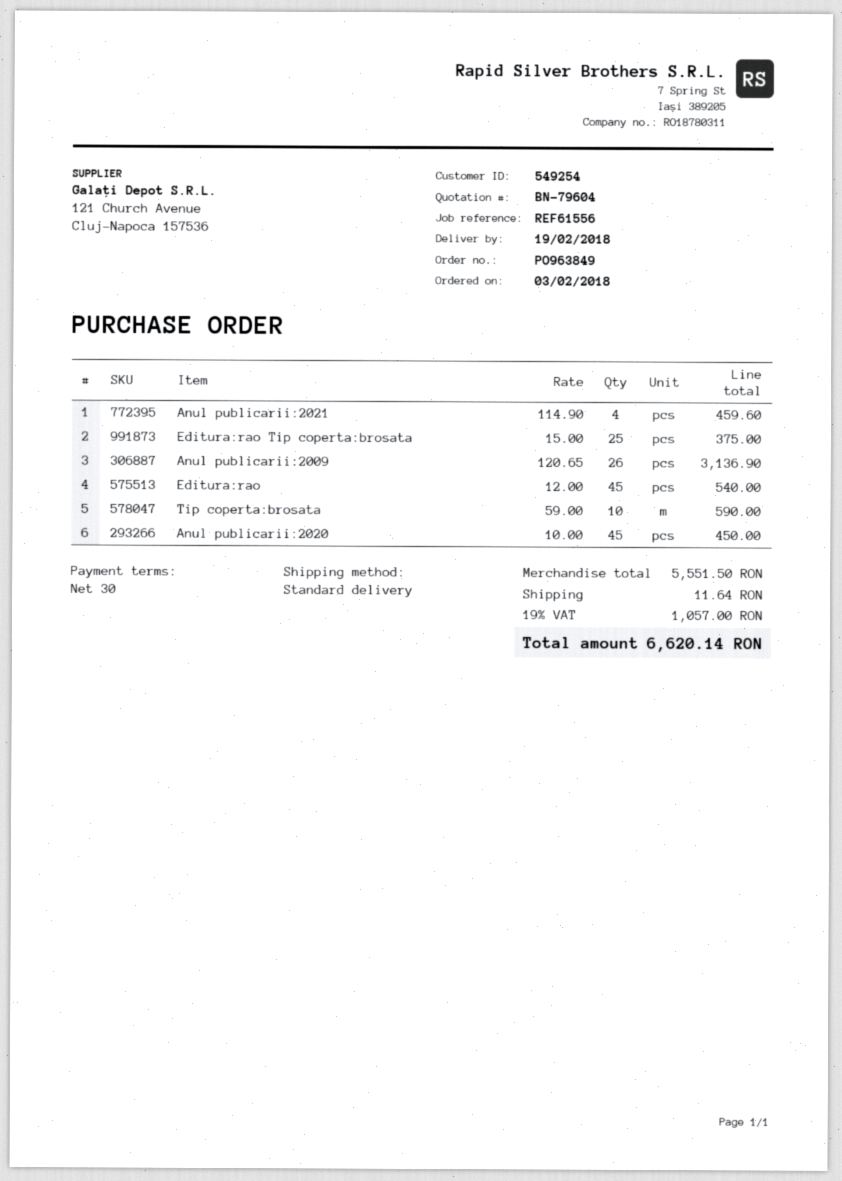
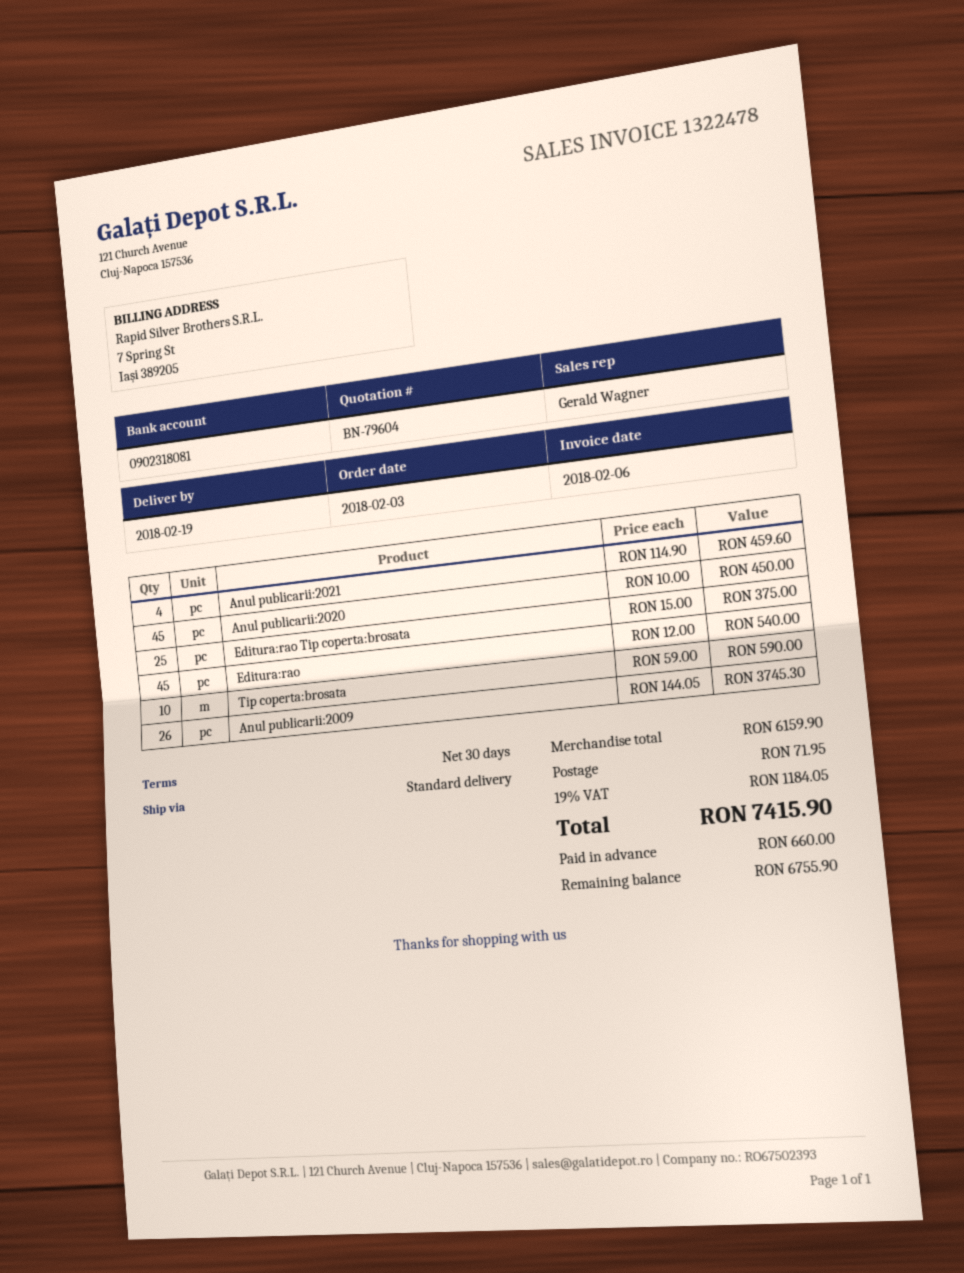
Anul publicarii:2009: 26 x 120.65 = 3136.90 -> 26 x 144.05 = 3745.30
subtotal: 5551.50 -> 6159.90
shipping: 11.64 -> 71.95
tax: 19% = 1057.00 -> 19% = 1184.05
total: 6620.14 -> 7415.90

